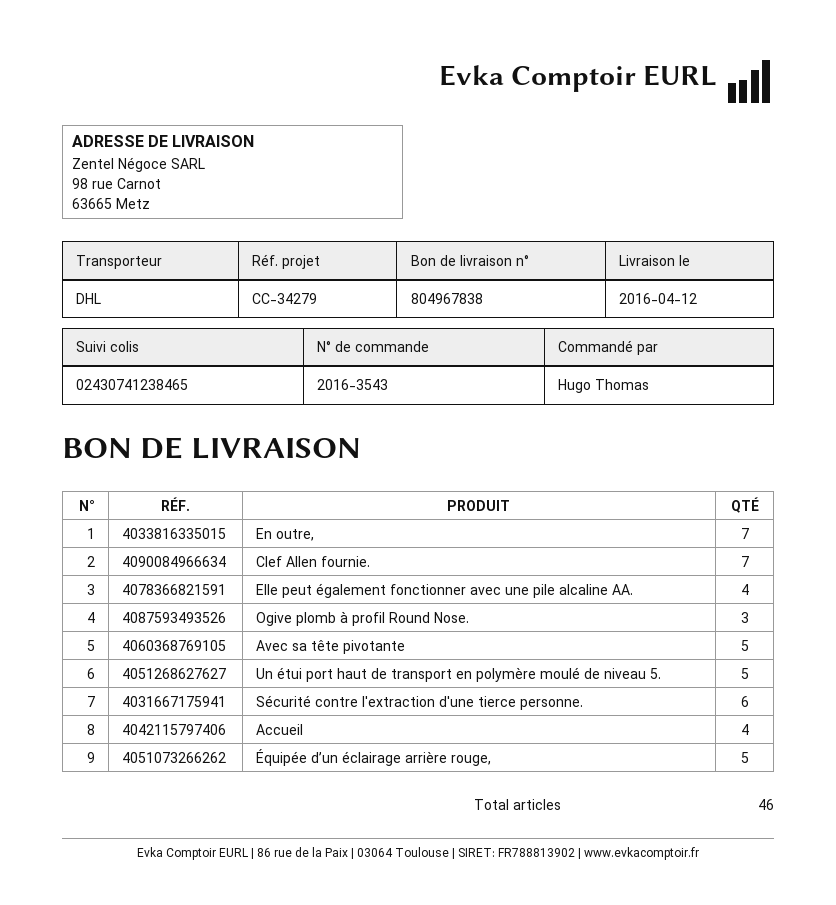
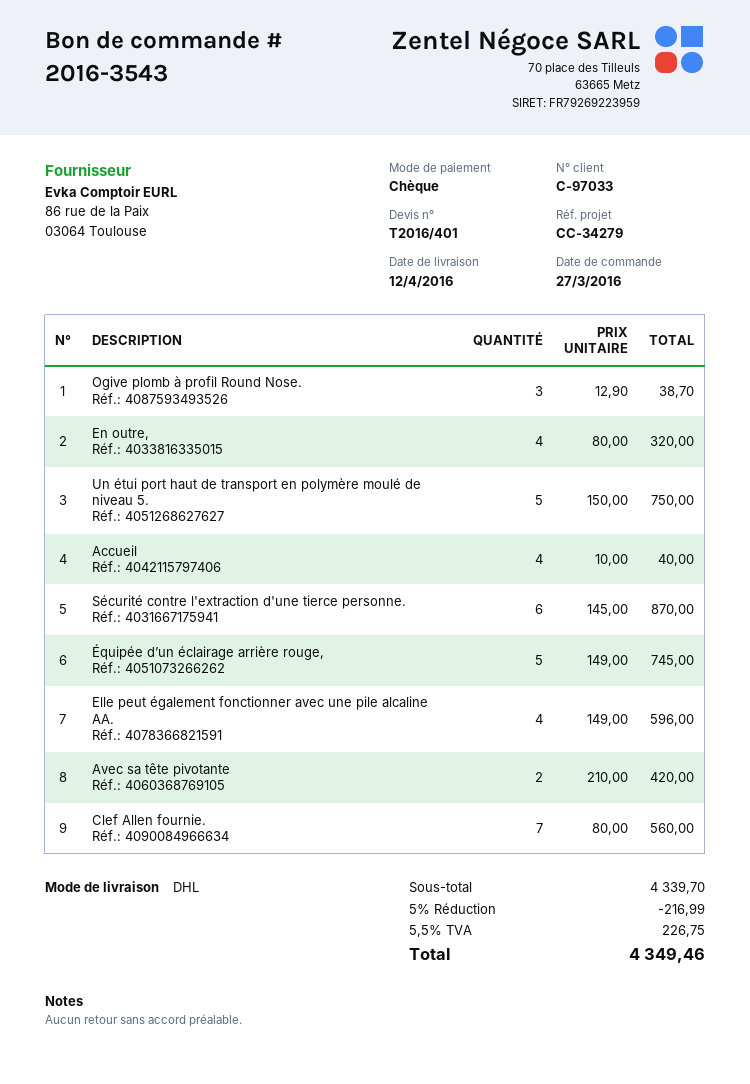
En outre,: 7 -> 4
Avec sa tête pivotante: 5 -> 2

